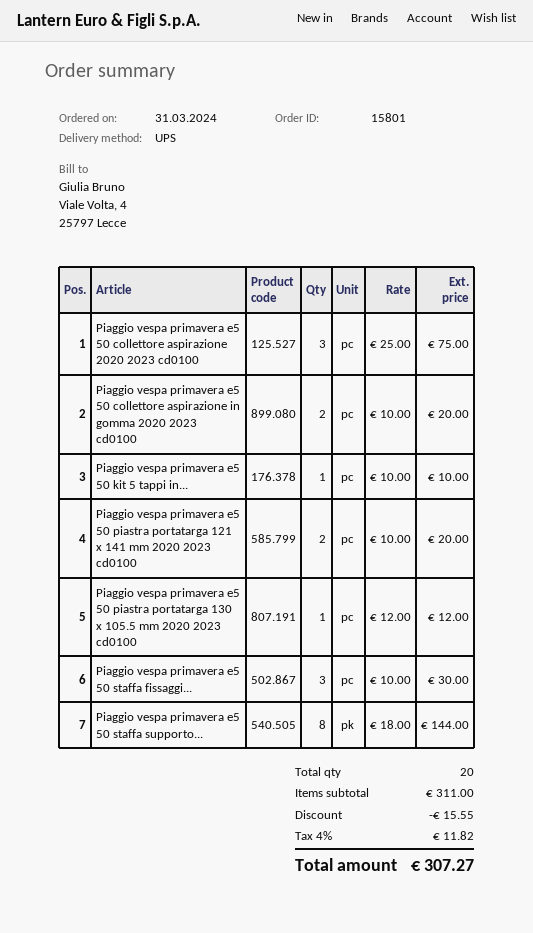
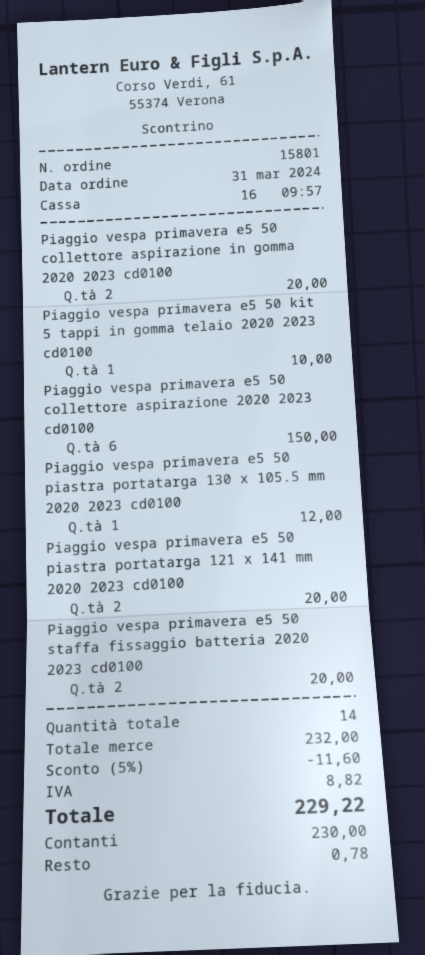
Piaggio vespa primavera e5 50 collettore aspirazione 2020 2023 cd0100: 3 for 75.00 -> 6 for 150.00
Piaggio vespa primavera e5 50 staffa fissaggi...: 3 for 30.00 -> 2 for 20.00
Piaggio vespa primavera e5 50 staffa supporto...: 8 for 144.00 -> none
total quantity: 20 -> 14
subtotal: 311.00 -> 232.00
discount: 15.55 -> 11.60
tax: 11.82 -> 8.82
total: 307.27 -> 229.22

